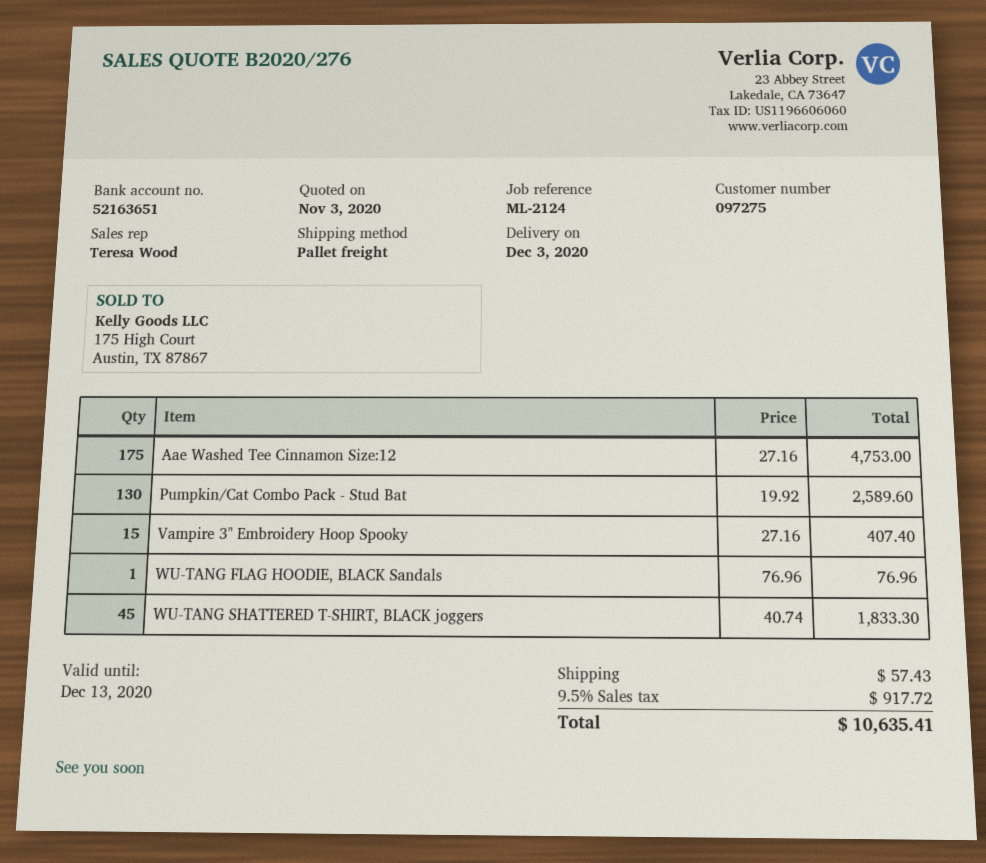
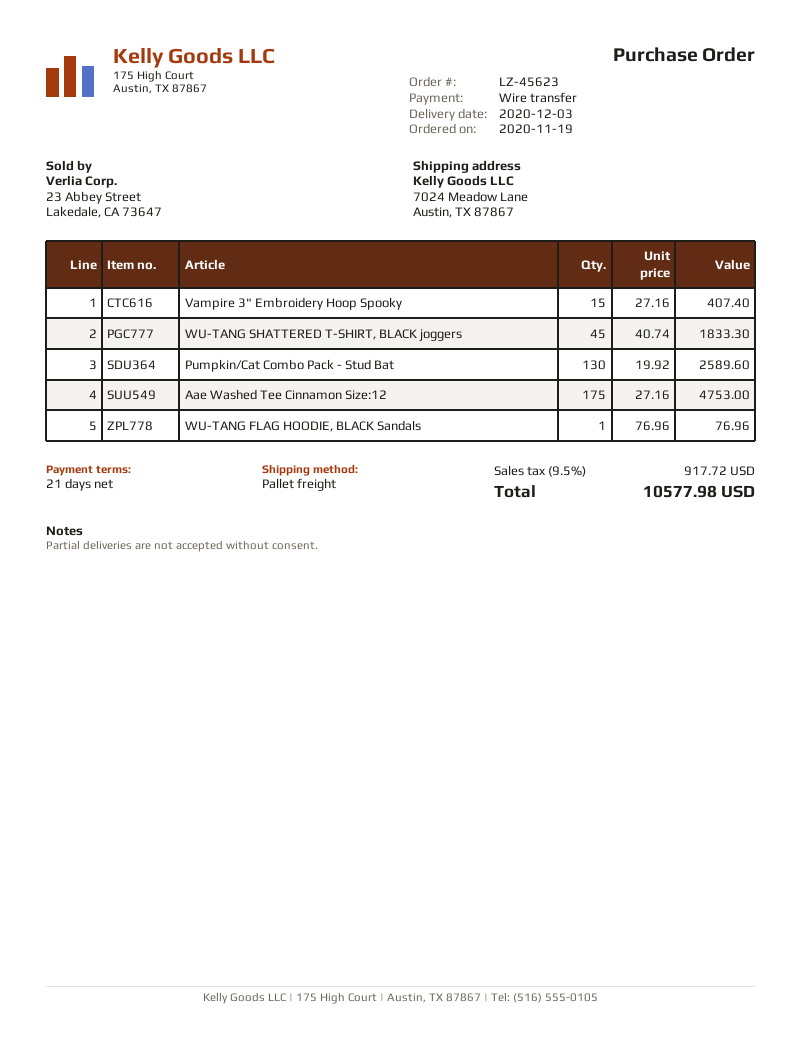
shipping: 57.43 -> none
total: 10635.41 -> 10577.98

